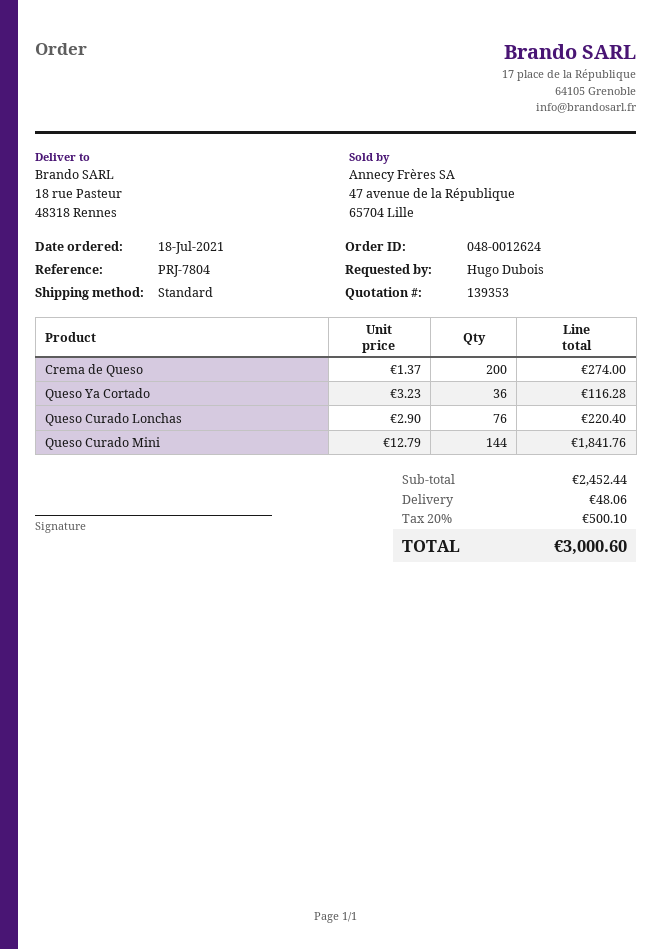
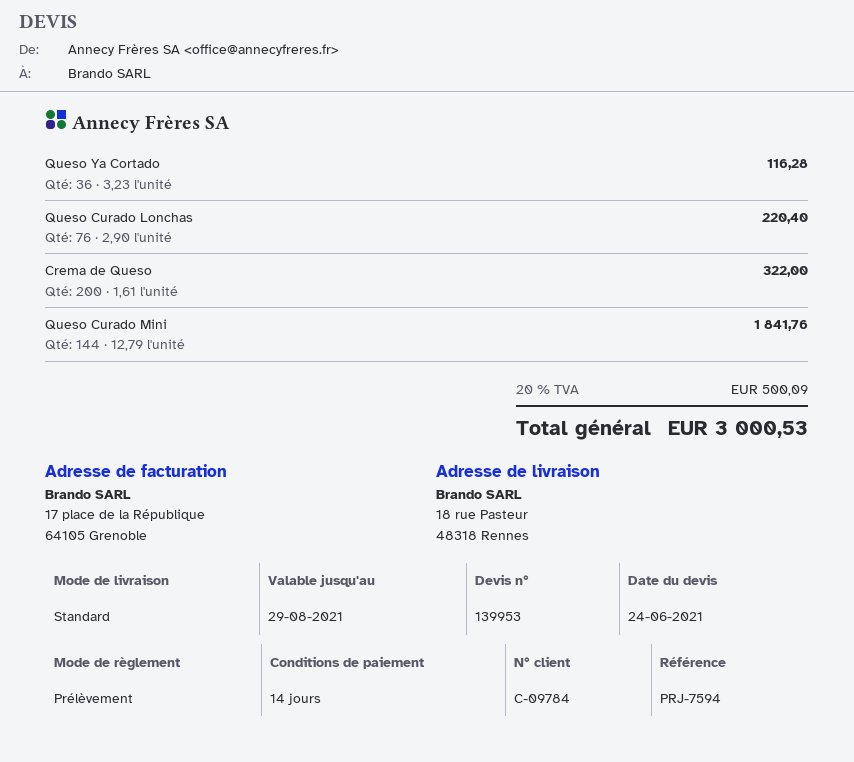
quote number: 139353 -> 139953
reference: PRJ-7804 -> PRJ-7594
Crema de Queso: 200 x 1.37 = 274.00 -> 200 x 1.61 = 322.00
shipping: 48.06 -> none
tax: 20% = 500.10 -> 20% = 500.09
total: 3000.60 -> 3000.53

